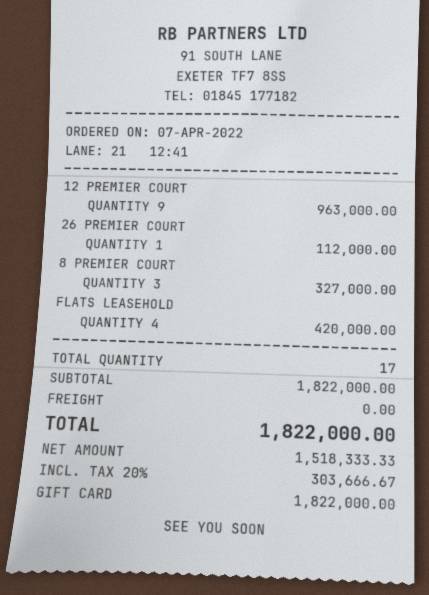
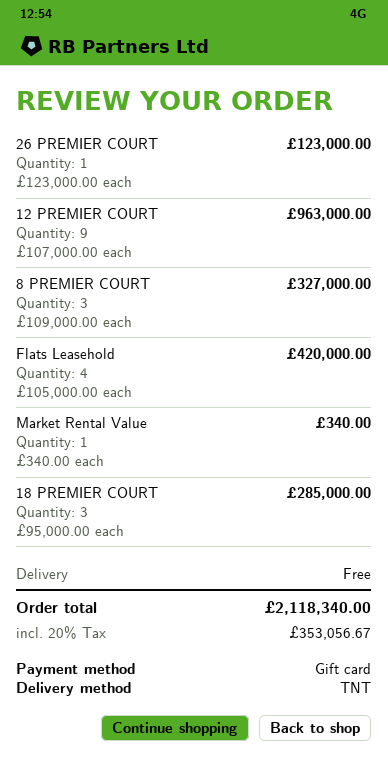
26 PREMIER COURT: 1 for 112000.00 -> 1 for 123000.00
Market Rental Value: none -> 1 for 340.00
18 PREMIER COURT: none -> 3 for 285000.00
tax: 20% = 303666.67 -> 20% = 353056.67
total: 1822000.00 -> 2118340.00

